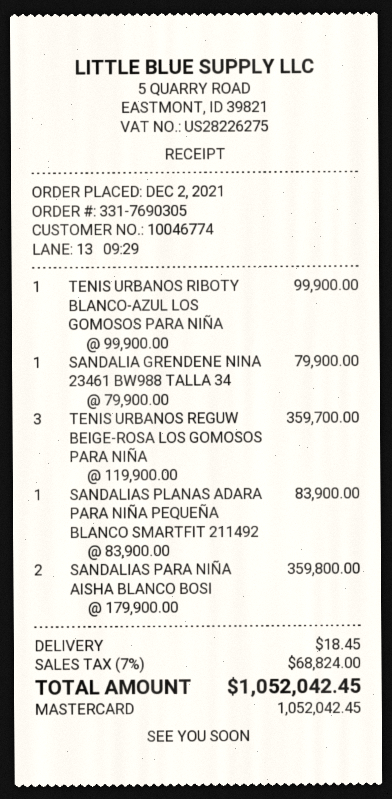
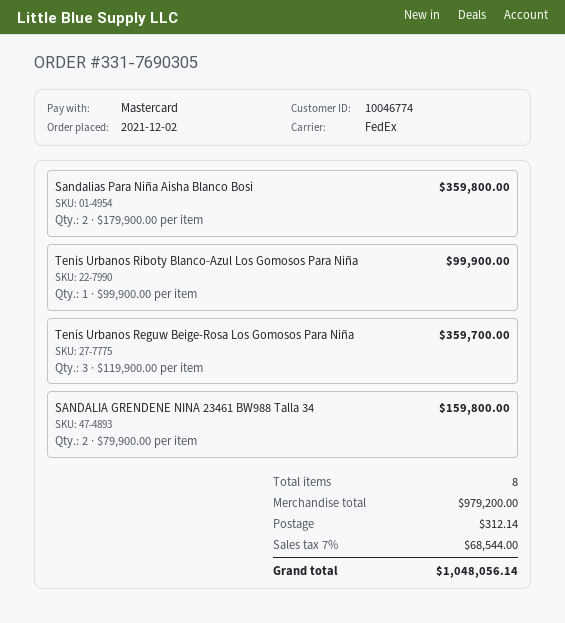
SANDALIA GRENDENE NINA 23461 BW988 TALLA 34: 1 x 79900.00 = 79900.00 -> 2 x 79900.00 = 159800.00
SANDALIAS PLANAS ADARA PARA NIÑA PEQUEÑA BLANCO SMARTFIT 211492: 1 x 83900.00 = 83900.00 -> none
shipping: 18.45 -> 312.14
tax: 7% = 68824.00 -> 7% = 68544.00
total: 1052042.45 -> 1048056.14

